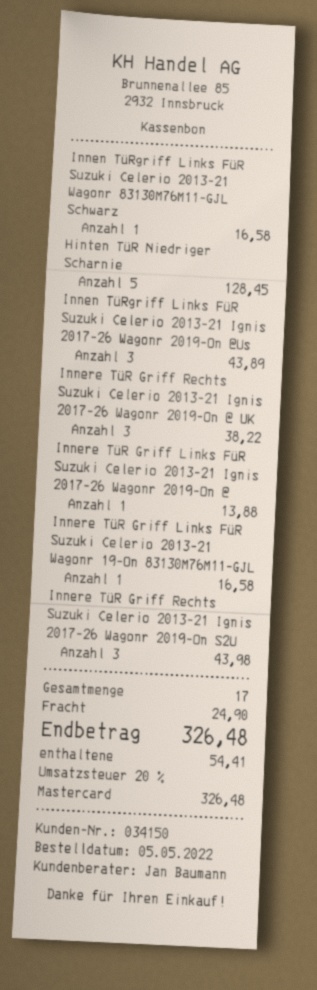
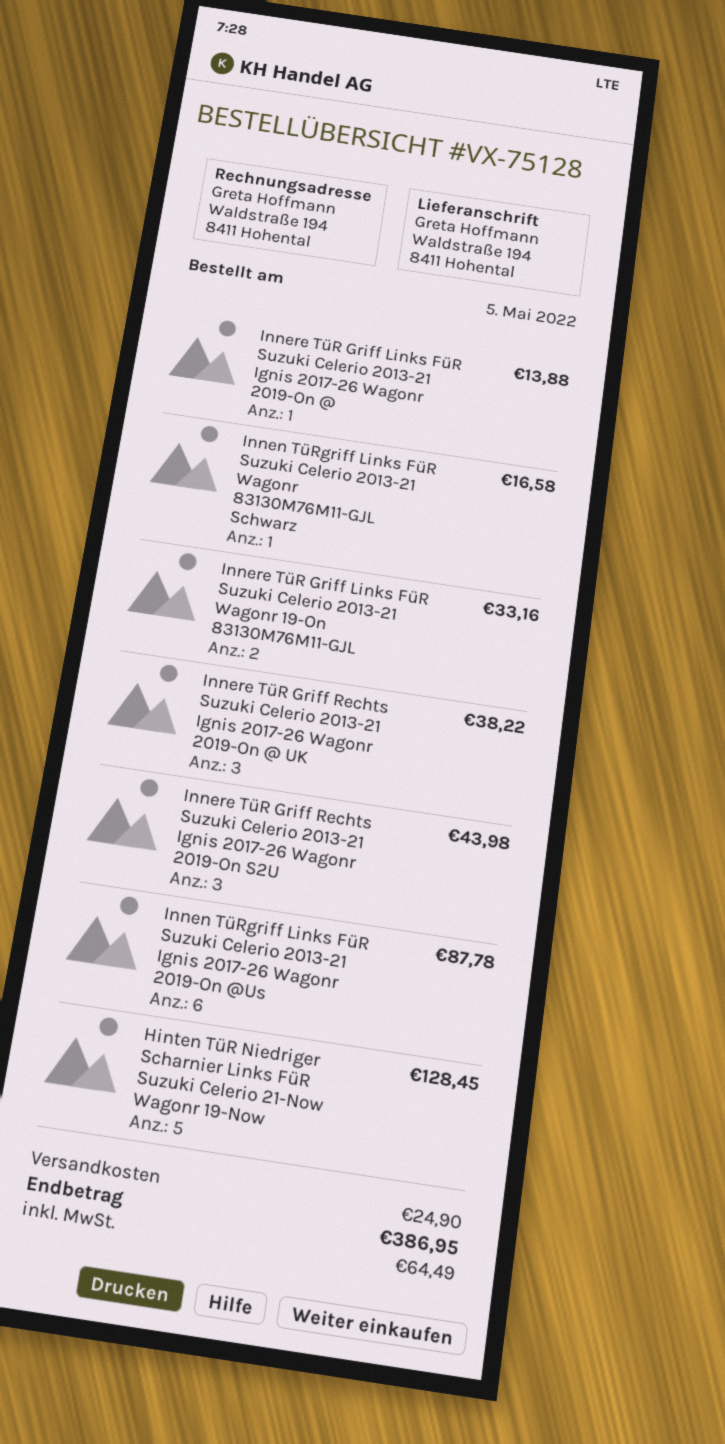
Innen TüRgriff Links FüR Suzuki Celerio 2013-21 Ignis 2017-26 Wagonr 2019-On @Us: 3 for 43.89 -> 6 for 87.78
Innere TüR Griff Links FüR Suzuki Celerio 2013-21 Wagonr 19-On 83130M76M11-GJL: 1 for 16.58 -> 2 for 33.16
tax: 54.41 -> 64.49
total: 326.48 -> 386.95

